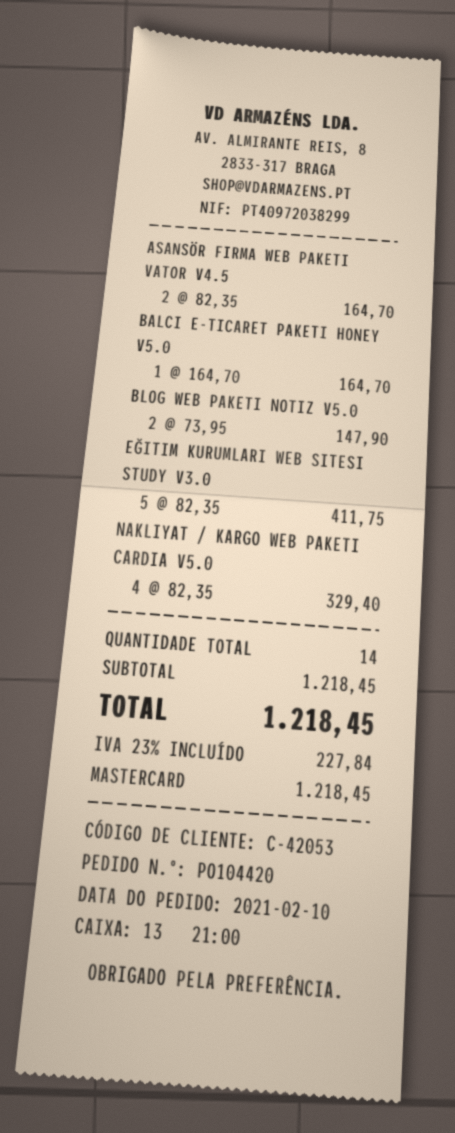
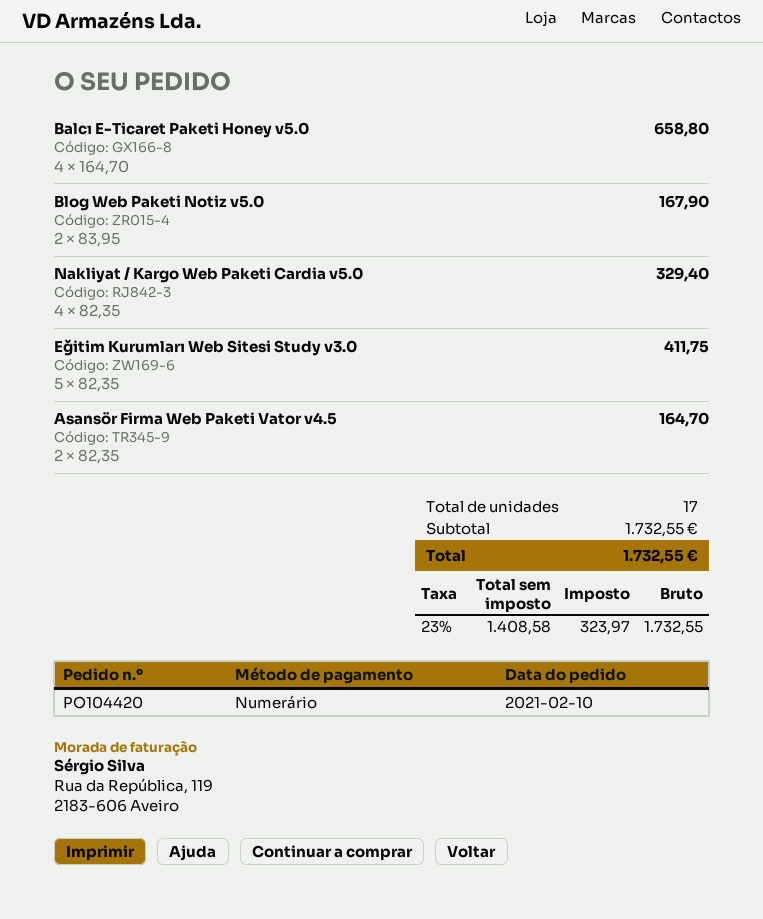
payment method: Mastercard -> cash
BALCI E-TICARET PAKETI HONEY V5.0: 1 x 164.70 = 164.70 -> 4 x 164.70 = 658.80
BLOG WEB PAKETI NOTIZ V5.0: 2 x 73.95 = 147.90 -> 2 x 83.95 = 167.90
total quantity: 14 -> 17
subtotal: 1218.45 -> 1732.55
tax: 23% = 227.84 -> 23% = 323.97
total: 1218.45 -> 1732.55

